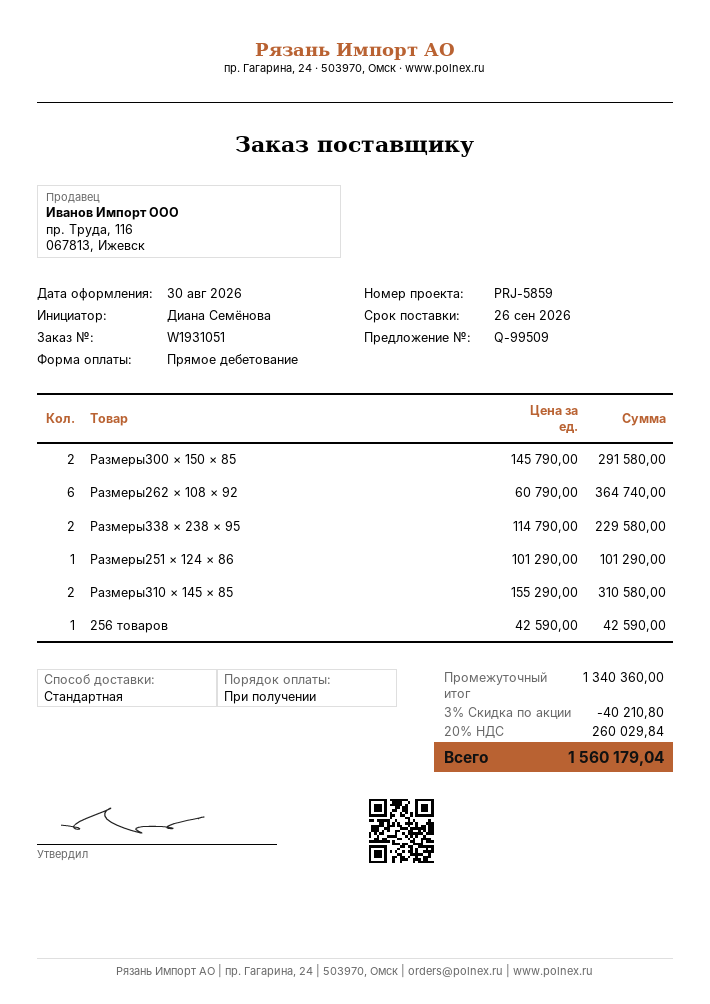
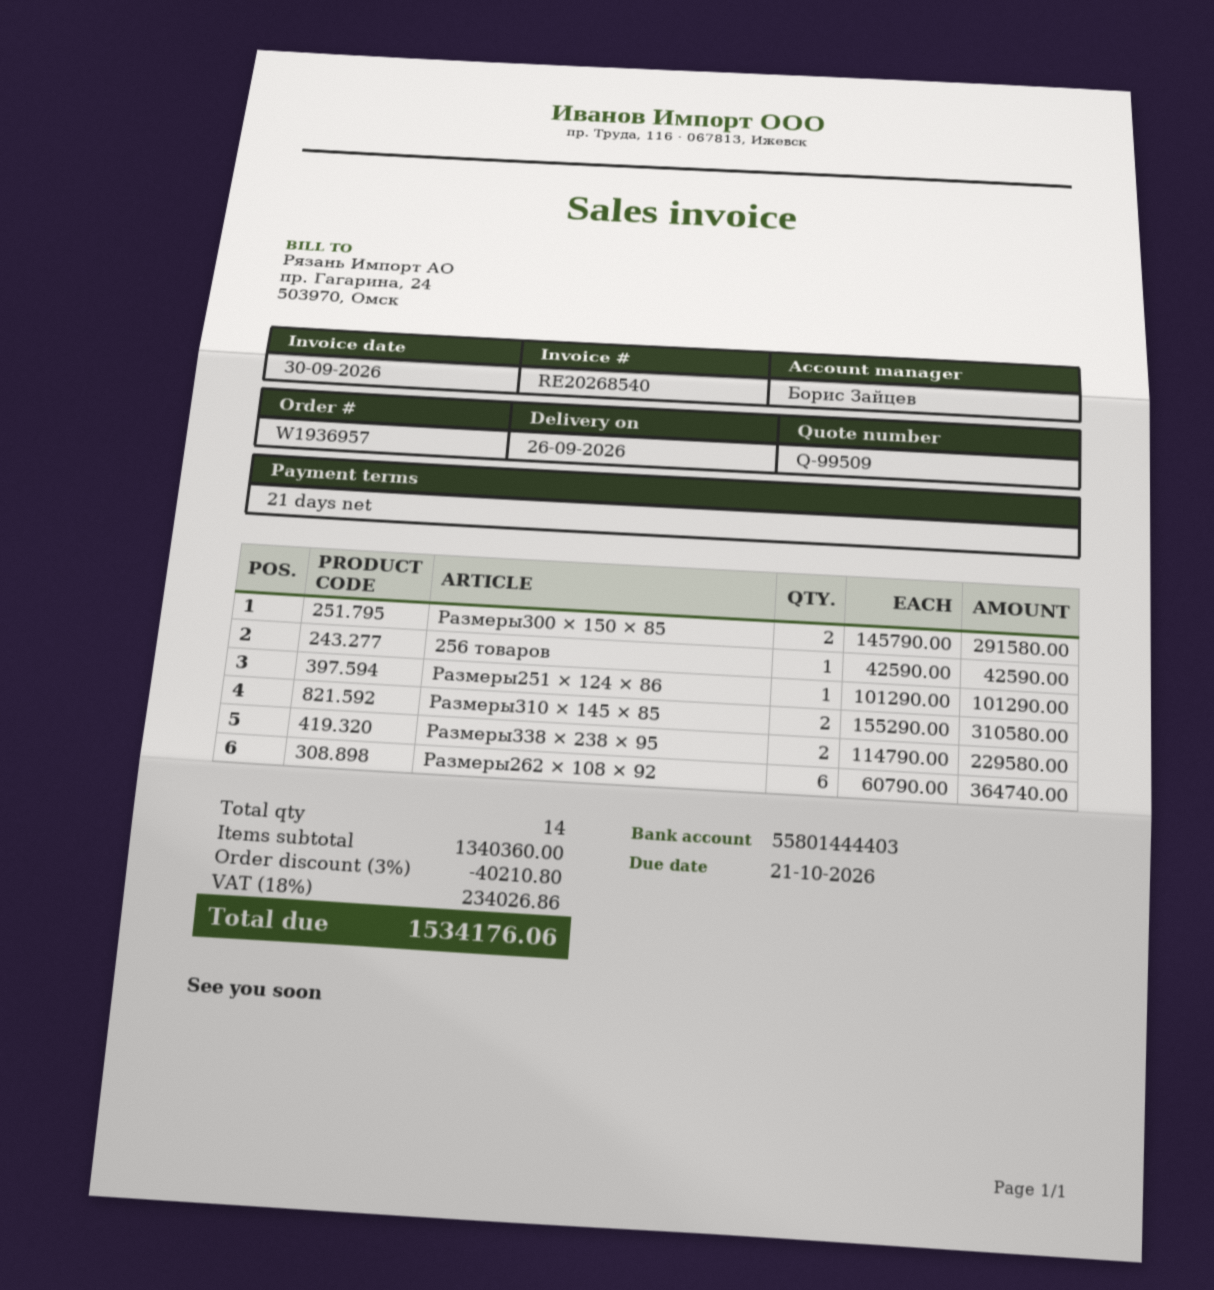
order number: W1931051 -> W1936957
payment terms: on receipt -> 21 days
tax: 20% = 260029.84 -> 18% = 234026.86
total: 1560179.04 -> 1534176.06

